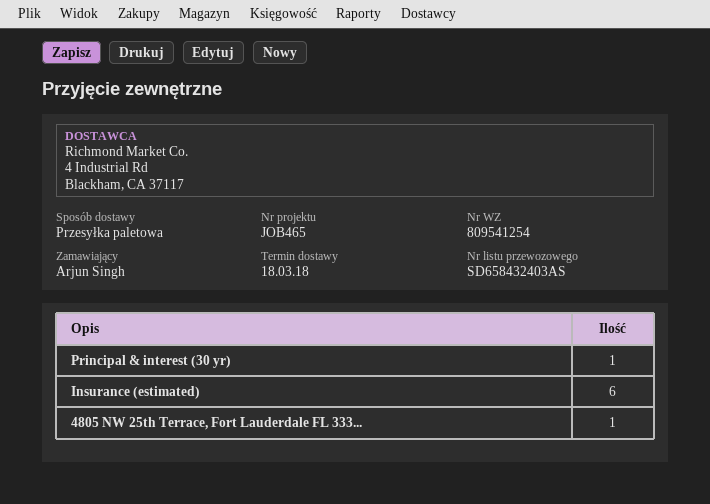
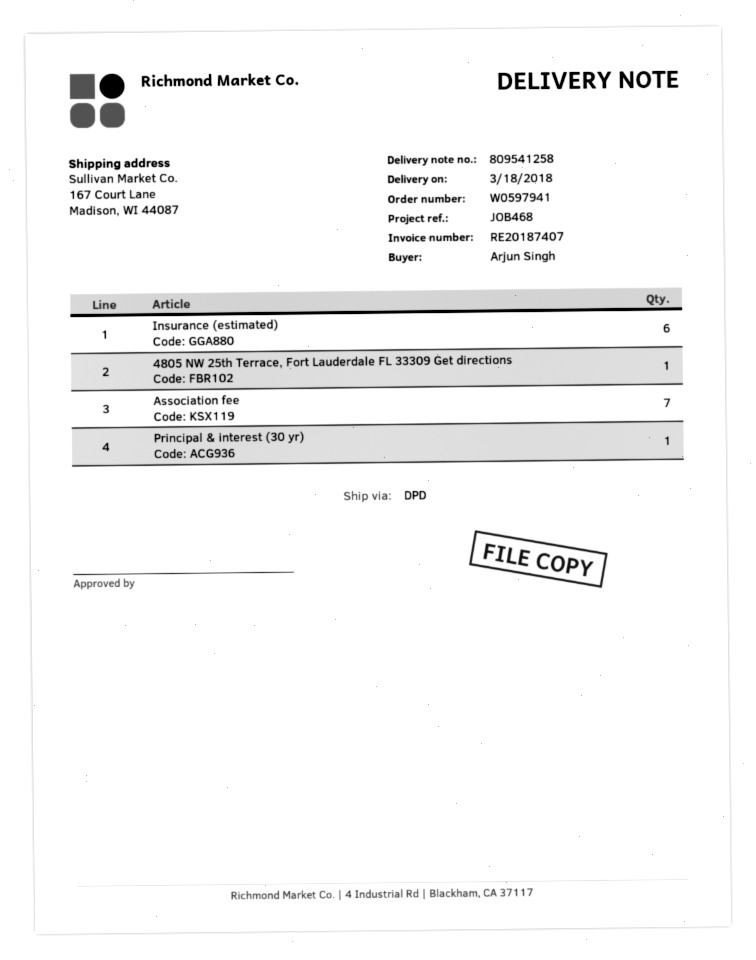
delivery note number: 809541254 -> 809541258
reference: JOB465 -> JOB468
shipping method: pallet freight -> DPD
Association fee: none -> 7

